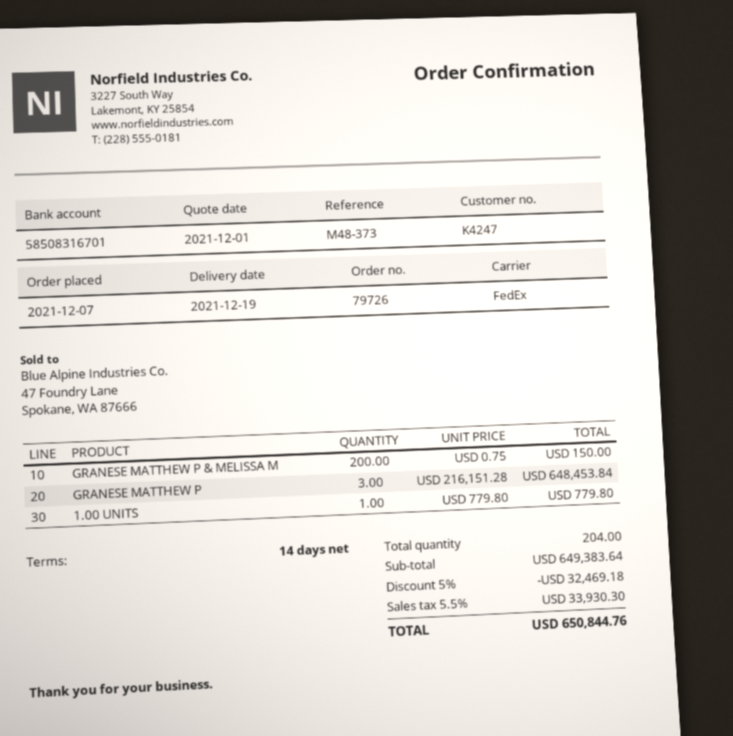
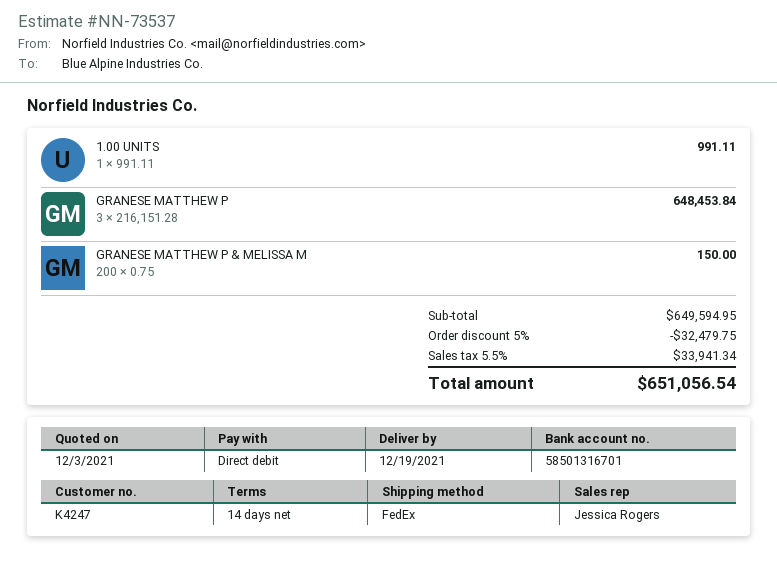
quote date: 2021-12-01 -> 2021-12-03
bank account: 58508316701 -> 58501316701
1.00 UNITS: 1 x 779.80 = 779.80 -> 1 x 991.11 = 991.11
subtotal: 649383.64 -> 649594.95
discount: 5% = 32469.18 -> 5% = 32479.75
tax: 5.5% = 33930.30 -> 5.5% = 33941.34
total: 650844.76 -> 651056.54

